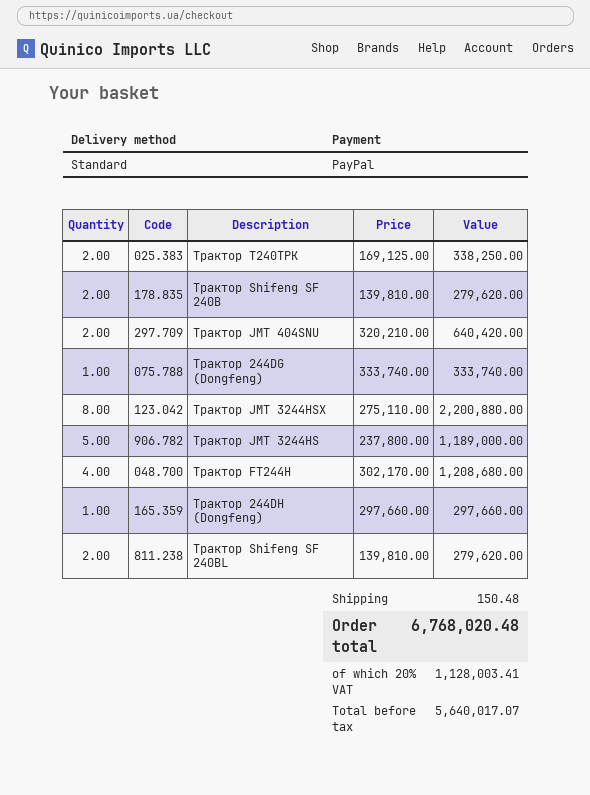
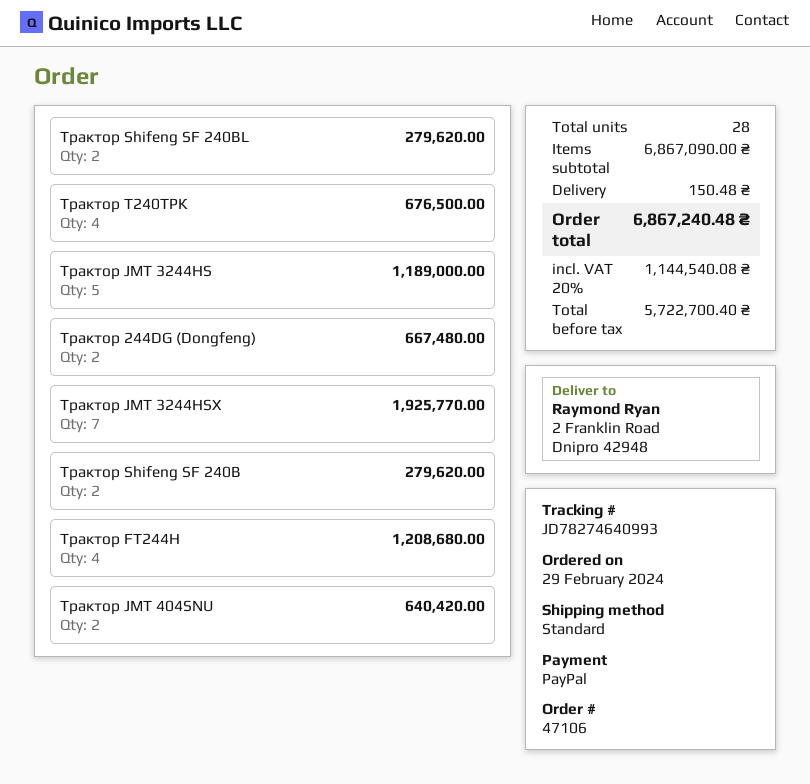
Трактор Т240ТРК: 2 for 338250.00 -> 4 for 676500.00
Трактор 244DG (Dongfeng): 1 for 333740.00 -> 2 for 667480.00
Трактор JMT 3244HSX: 8 for 2200880.00 -> 7 for 1925770.00
Трактор 244DH (Dongfeng): 1 for 297660.00 -> none
net: 5640017.07 -> 5722700.40
tax: 20% = 1128003.41 -> 20% = 1144540.08
total: 6768020.48 -> 6867240.48

